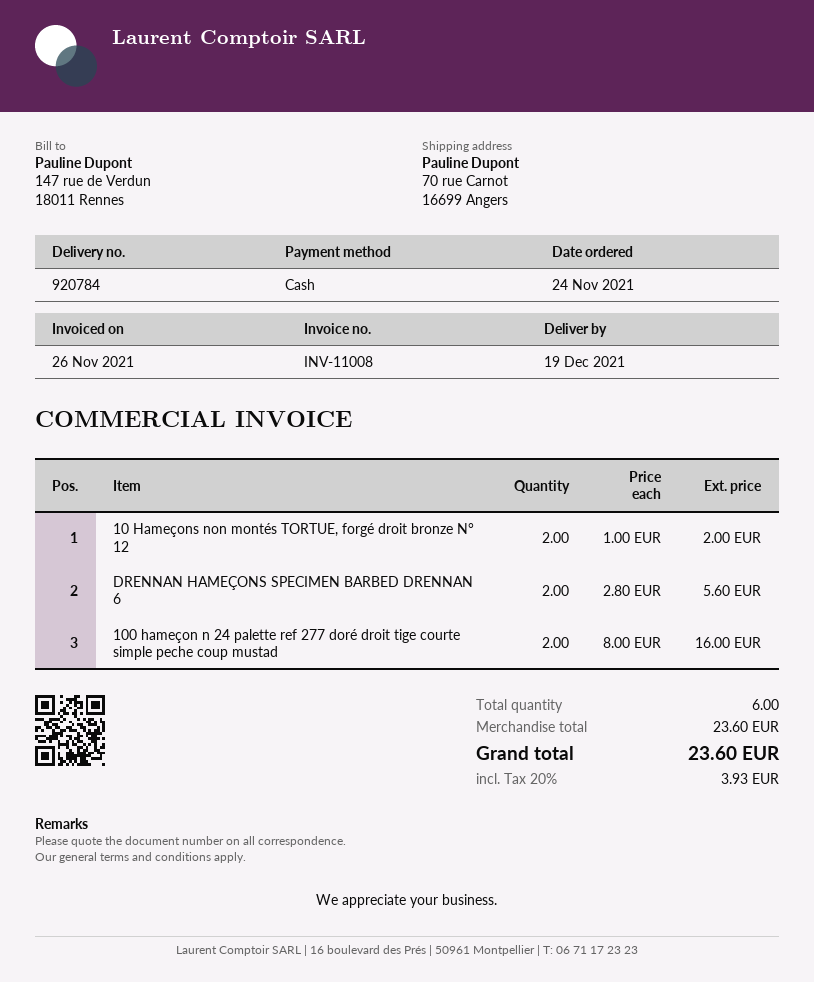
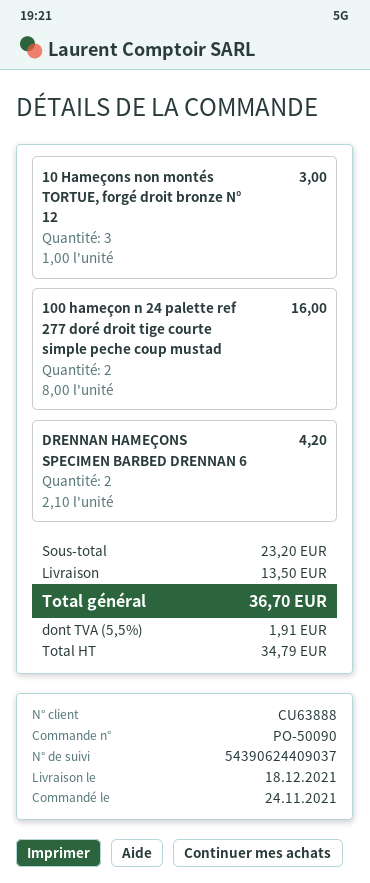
delivery date: 2021-12-19 -> 2021-12-18
10 Hameçons non montés TORTUE, forgé droit bronze N° 12: 2 x 1.00 = 2.00 -> 3 x 1.00 = 3.00
DRENNAN HAMEÇONS SPECIMEN BARBED DRENNAN 6: 2 x 2.80 = 5.60 -> 2 x 2.10 = 4.20
subtotal: 23.60 -> 23.20
shipping: none -> 13.50
tax: 20% = 3.93 -> 5.5% = 1.91
total: 23.60 -> 36.70

